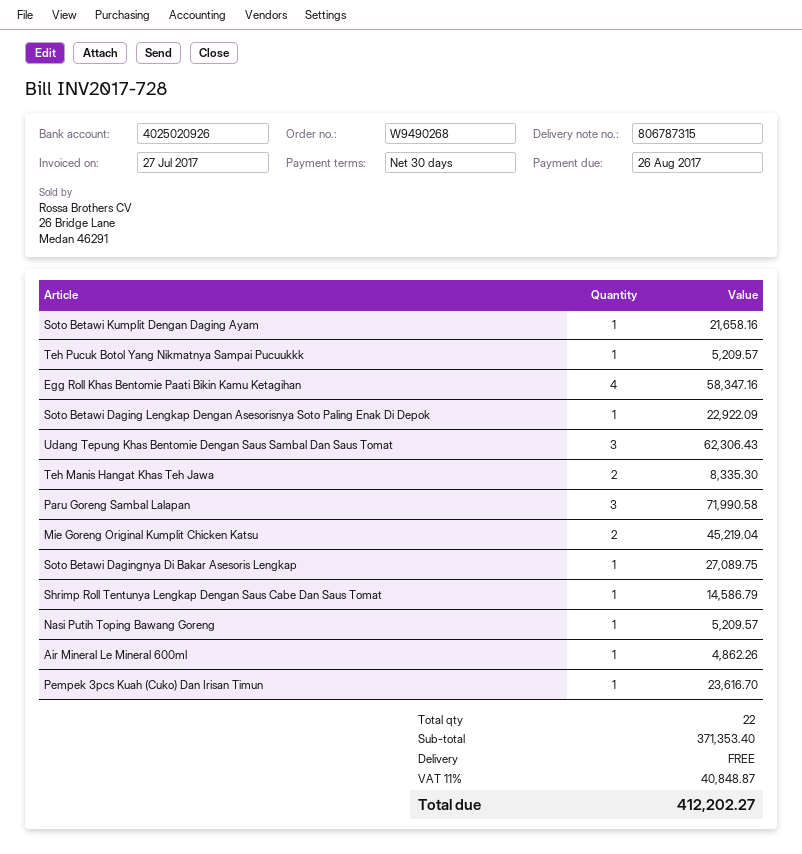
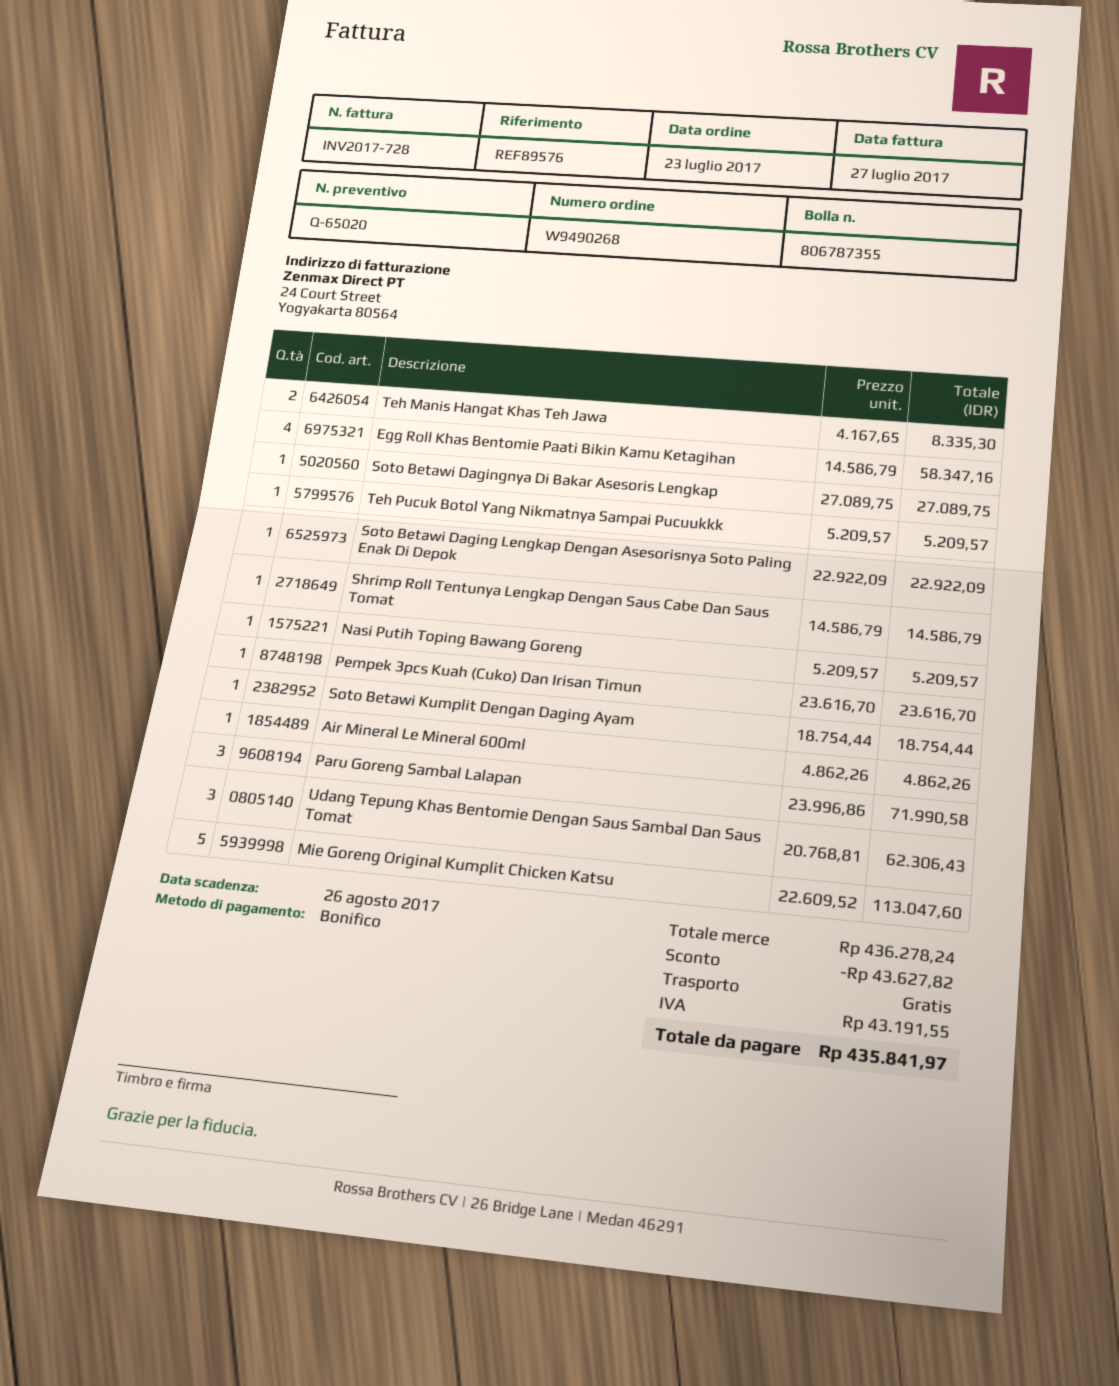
delivery note number: 806787315 -> 806787355
Soto Betawi Kumplit Dengan Daging Ayam: 1 for 21658.16 -> 1 for 18754.44
Mie Goreng Original Kumplit Chicken Katsu: 2 for 45219.04 -> 5 for 113047.60
subtotal: 371353.40 -> 436278.24
discount: none -> 43627.82
tax: 40848.87 -> 43191.55
total: 412202.27 -> 435841.97

